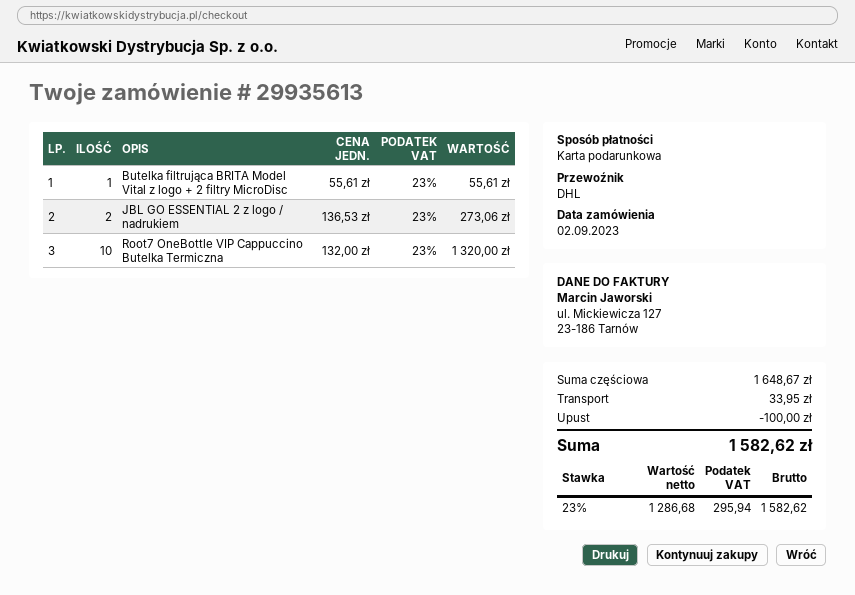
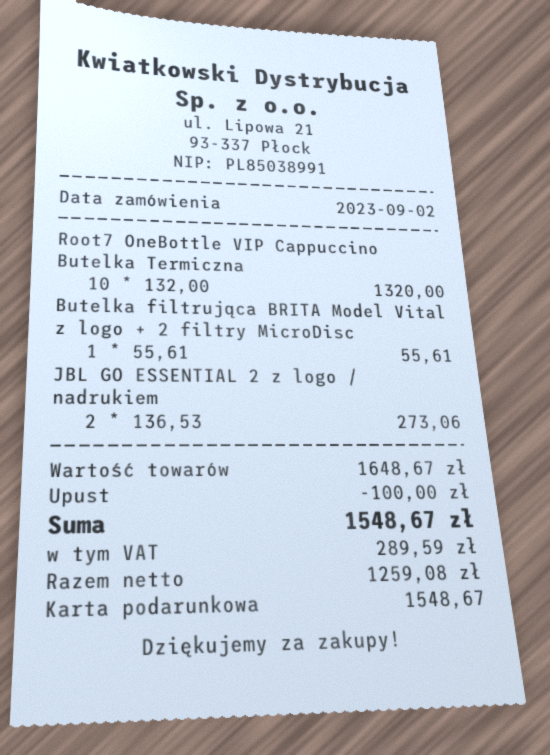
shipping: 33.95 -> none
net: 1286.68 -> 1259.08
tax: 295.94 -> 289.59
total: 1582.62 -> 1548.67

